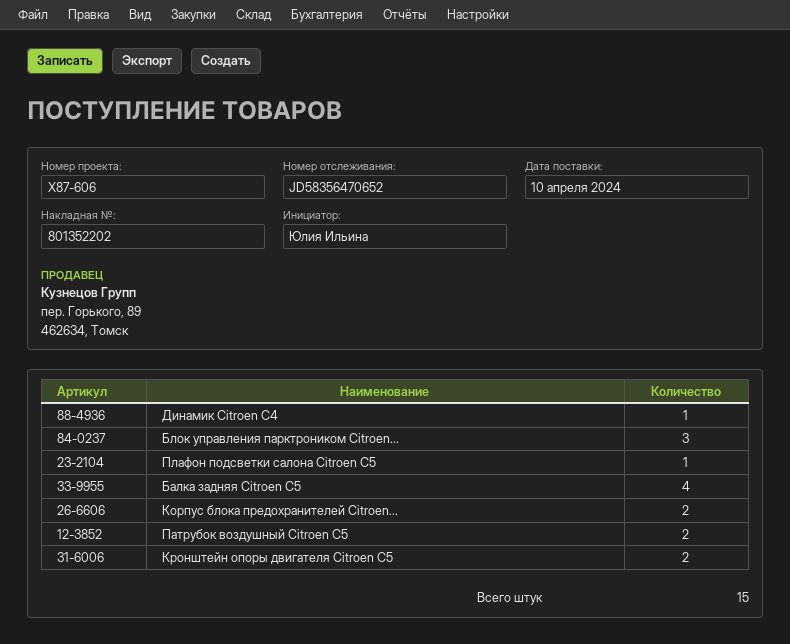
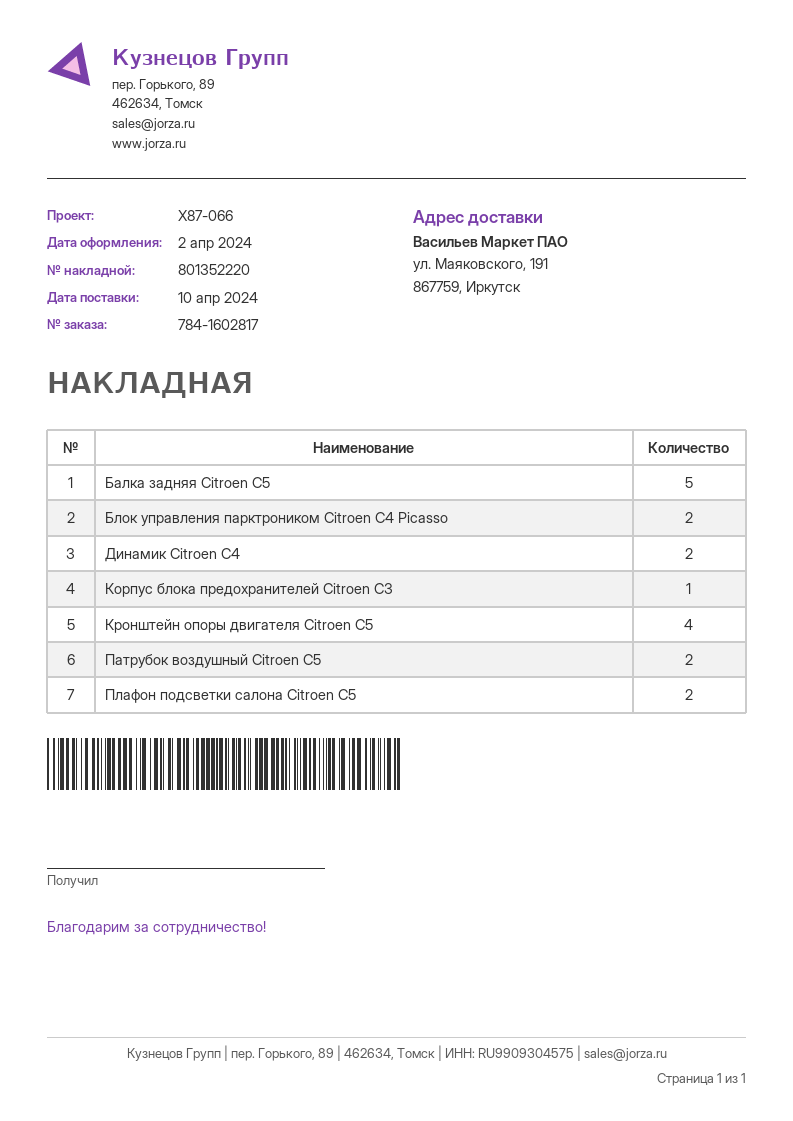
delivery note number: 801352202 -> 801352220
reference: X87-606 -> X87-066
Динамик Citroen C4: 1 -> 2
Блок управления парктроником Citroen...: 3 -> 2
Плафон подсветки салона Citroen C5: 1 -> 2
Балка задняя Citroen C5: 4 -> 5
Корпус блока предохранителей Citroen...: 2 -> 1
Кронштейн опоры двигателя Citroen C5: 2 -> 4

